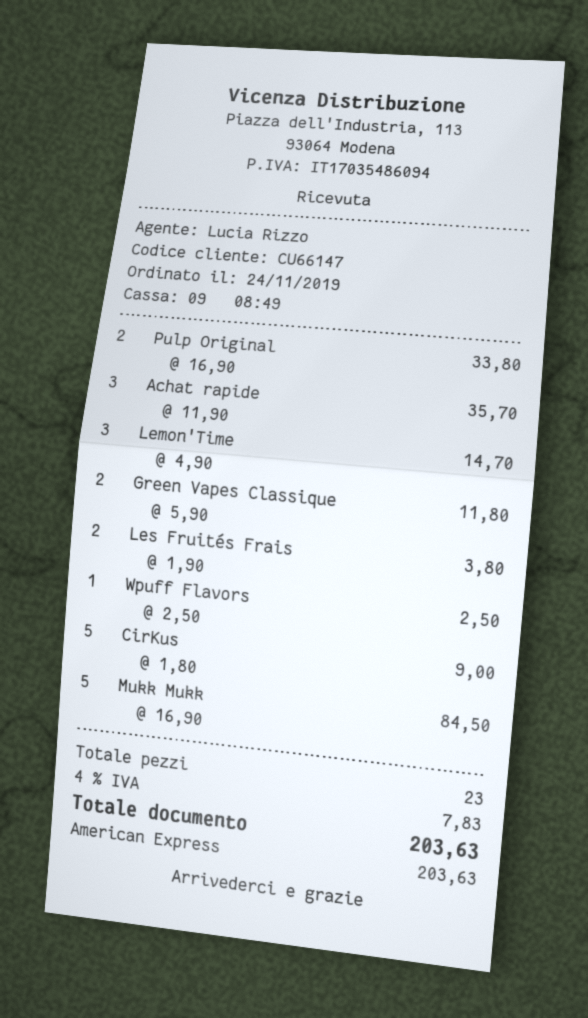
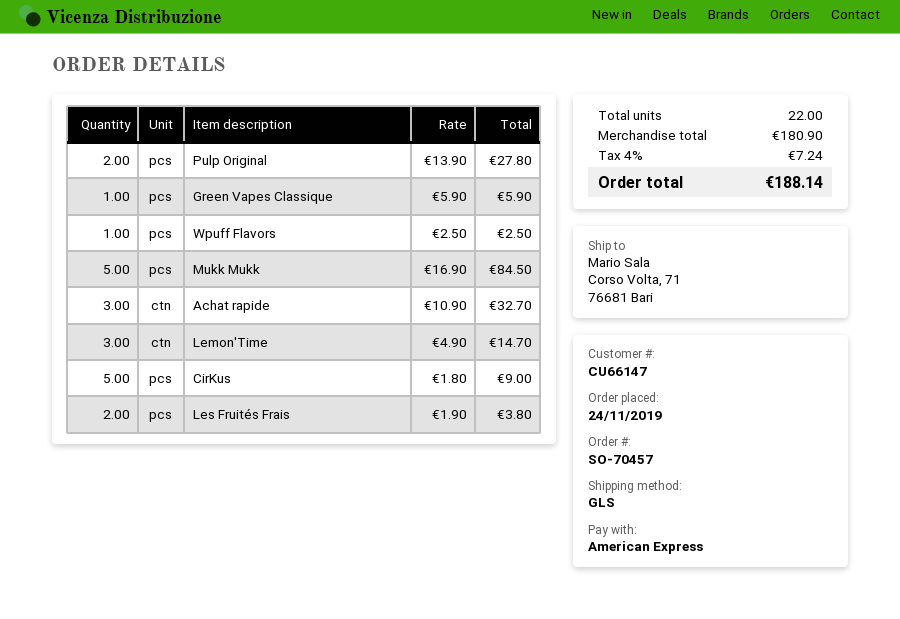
Pulp Original: 2 x 16.90 = 33.80 -> 2 x 13.90 = 27.80
Achat rapide: 3 x 11.90 = 35.70 -> 3 x 10.90 = 32.70
Green Vapes Classique: 2 x 5.90 = 11.80 -> 1 x 5.90 = 5.90
total quantity: 23 -> 22
tax: 4% = 7.83 -> 4% = 7.24
total: 203.63 -> 188.14

